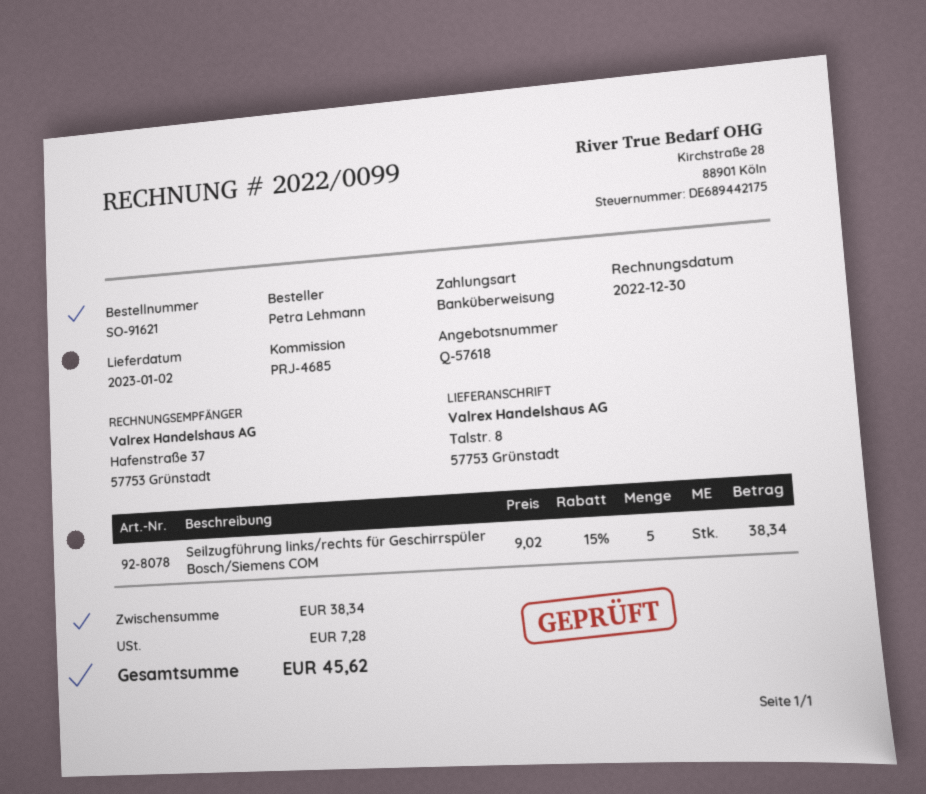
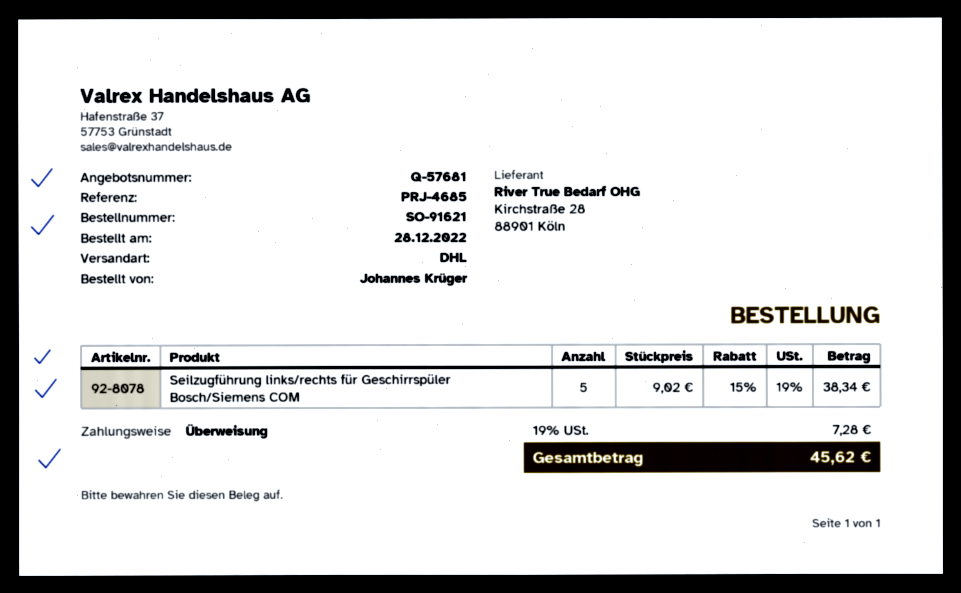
quote number: Q-57618 -> Q-57681
ordered by: Petra Lehmann -> Johannes Krüger

